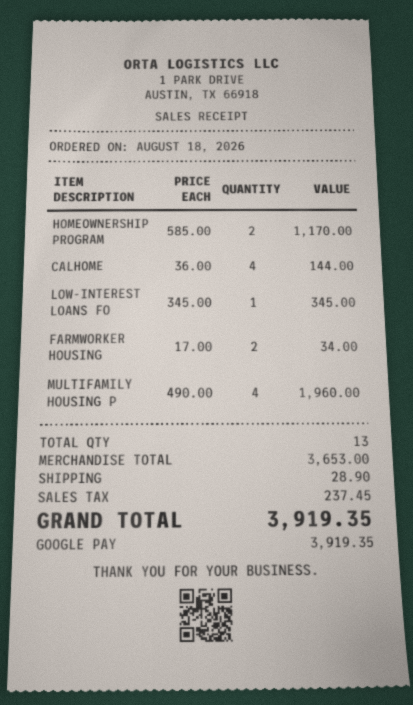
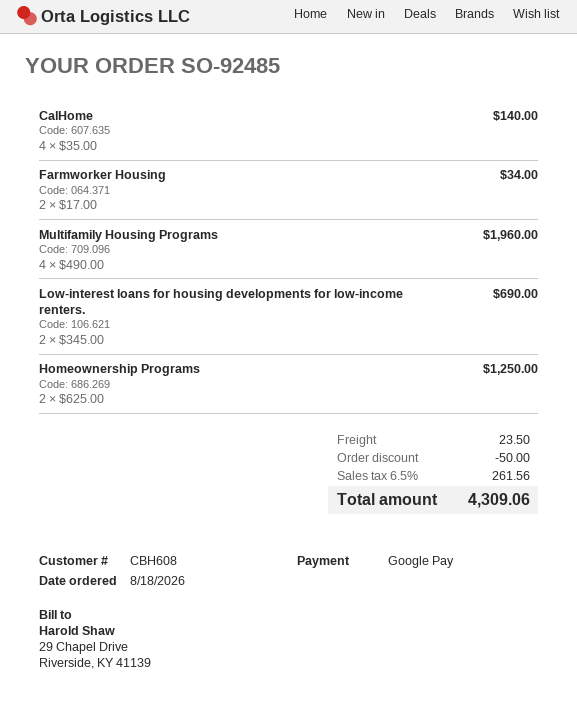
HOMEOWNERSHIP PROGRAM: 2 x 585.00 = 1170.00 -> 2 x 625.00 = 1250.00
CALHOME: 4 x 36.00 = 144.00 -> 4 x 35.00 = 140.00
LOW-INTEREST LOANS FO: 1 x 345.00 = 345.00 -> 2 x 345.00 = 690.00
discount: none -> 50.00
shipping: 28.90 -> 23.50
tax: 237.45 -> 261.56
total: 3919.35 -> 4309.06

